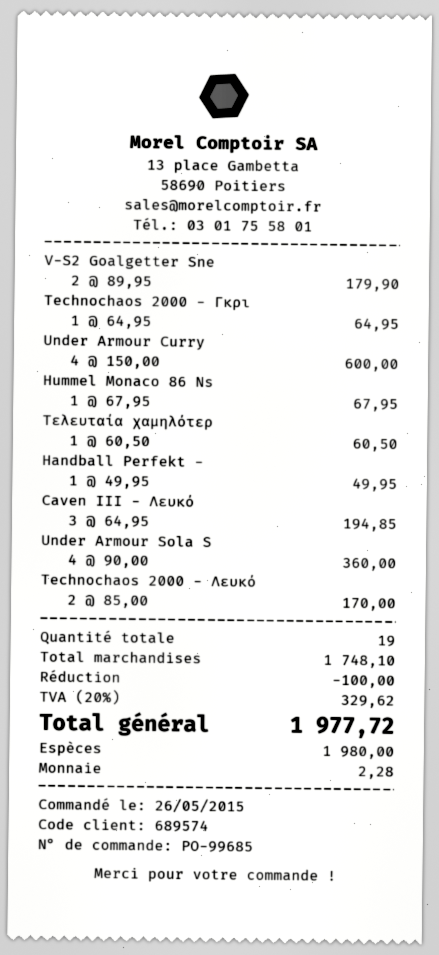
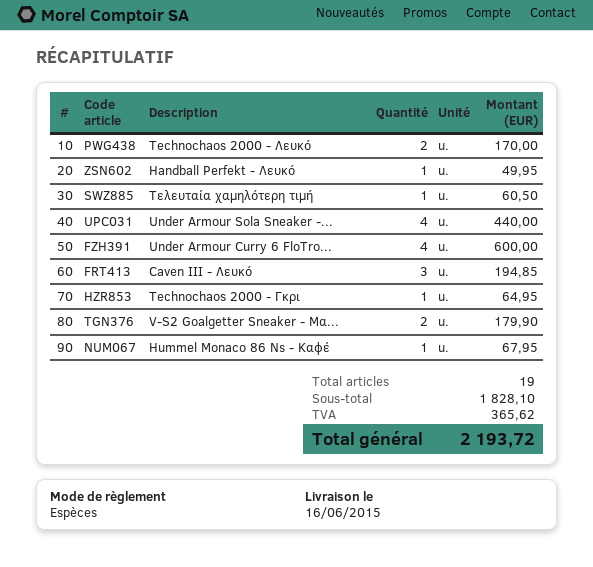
Under Armour Sola S: 4 for 360.00 -> 4 for 440.00
subtotal: 1748.10 -> 1828.10
discount: 100.00 -> none
tax: 329.62 -> 365.62
total: 1977.72 -> 2193.72

